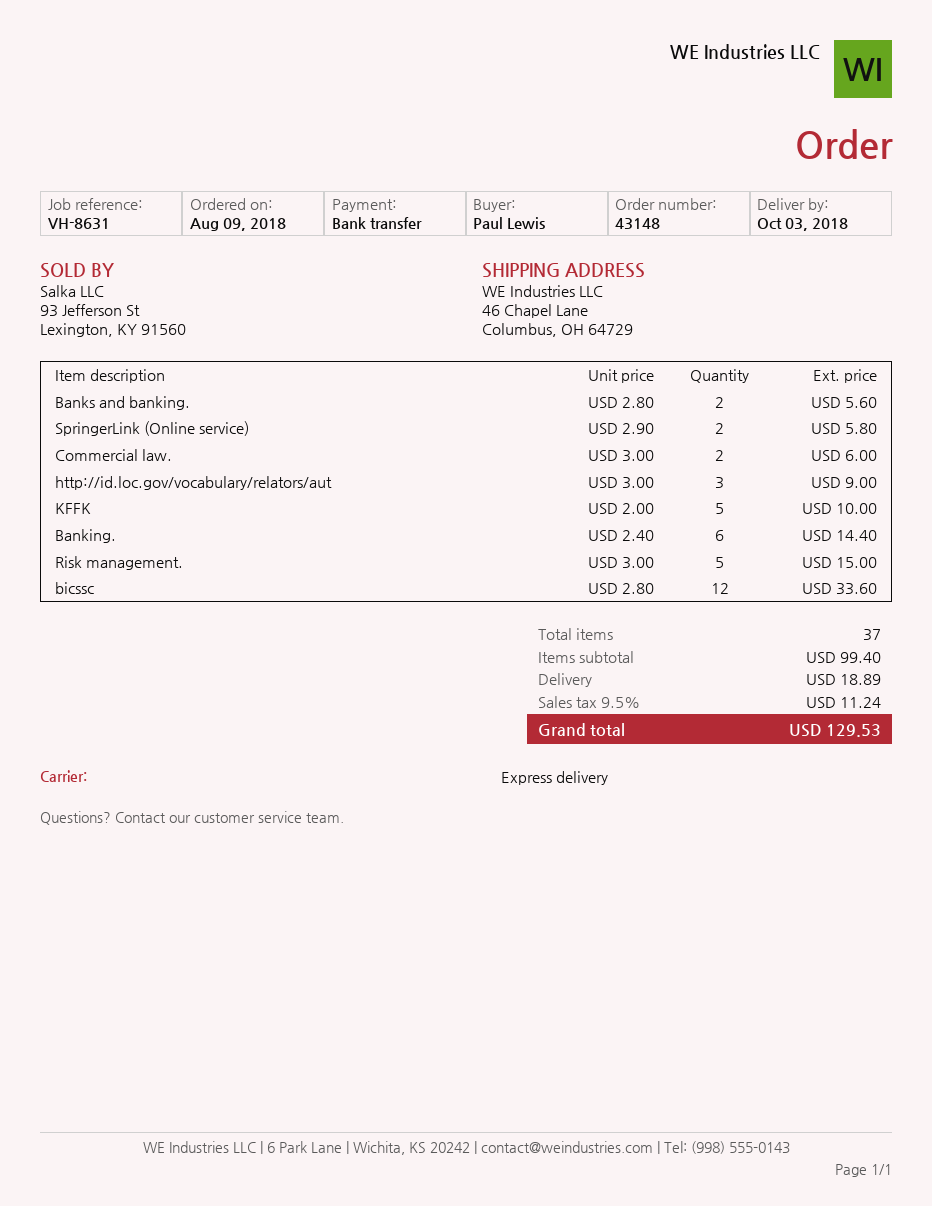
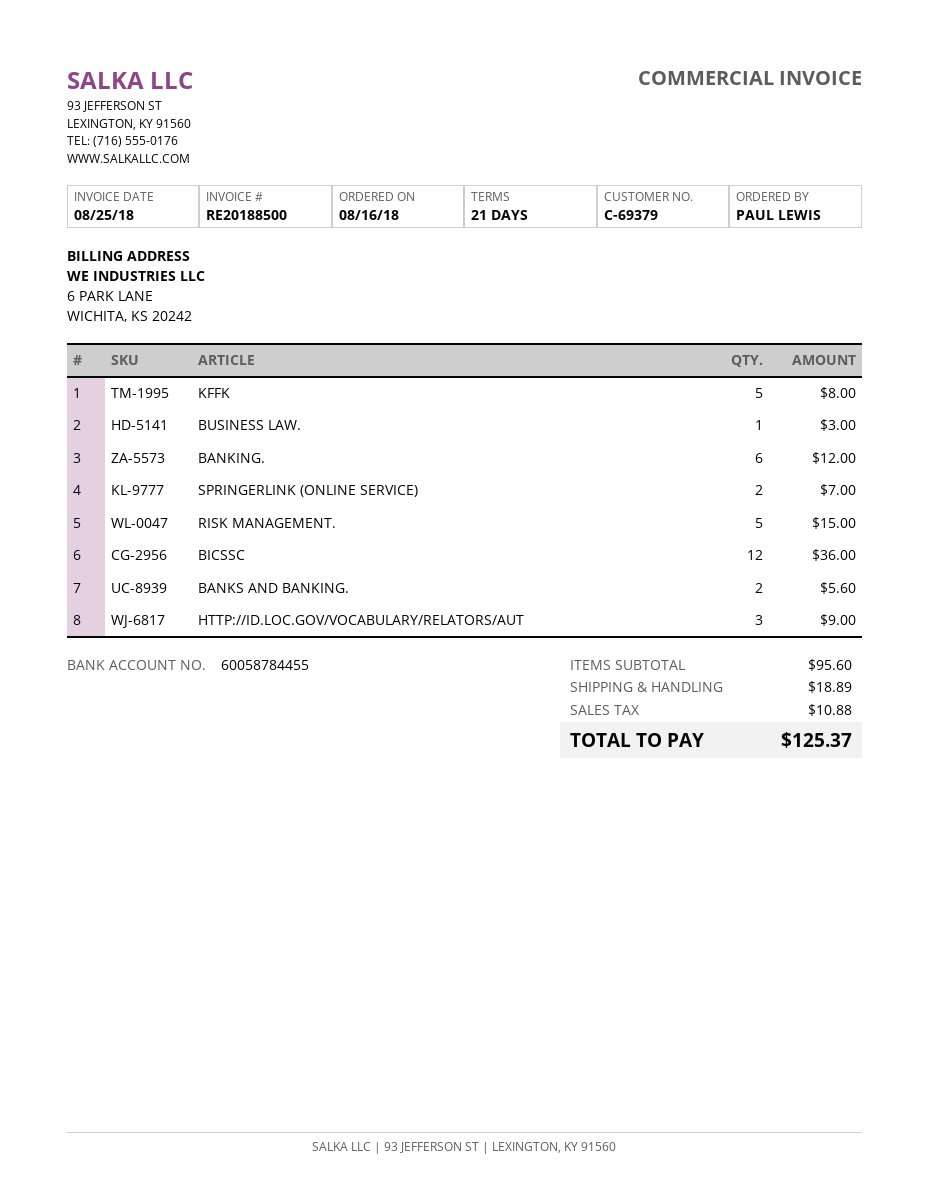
order date: 2018-08-09 -> 2018-08-16
SpringerLink (Online service): 2 for 5.80 -> 2 for 7.00
Commercial law.: 2 for 6.00 -> none
KFFK: 5 for 10.00 -> 5 for 8.00
Banking.: 6 for 14.40 -> 6 for 12.00
bicssc: 12 for 33.60 -> 12 for 36.00
BUSINESS LAW.: none -> 1 for 3.00
subtotal: 99.40 -> 95.60
tax: 11.24 -> 10.88
total: 129.53 -> 125.37

